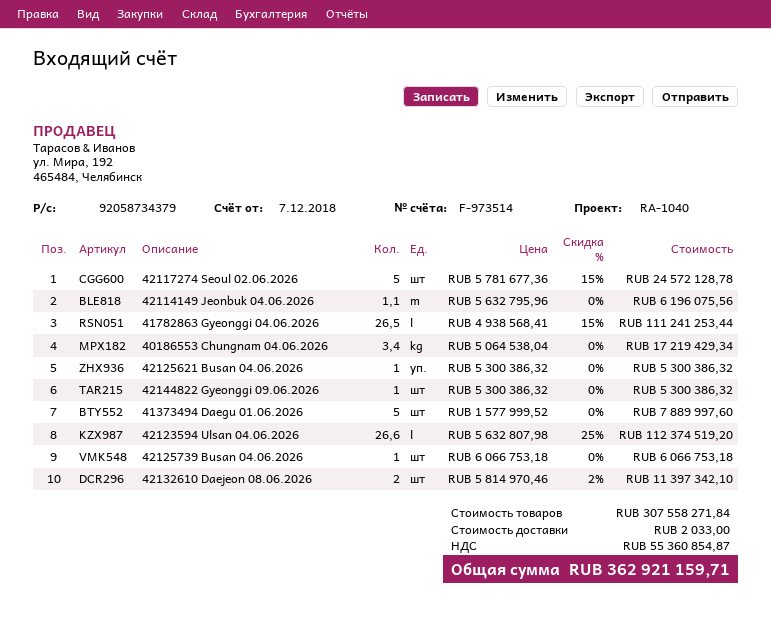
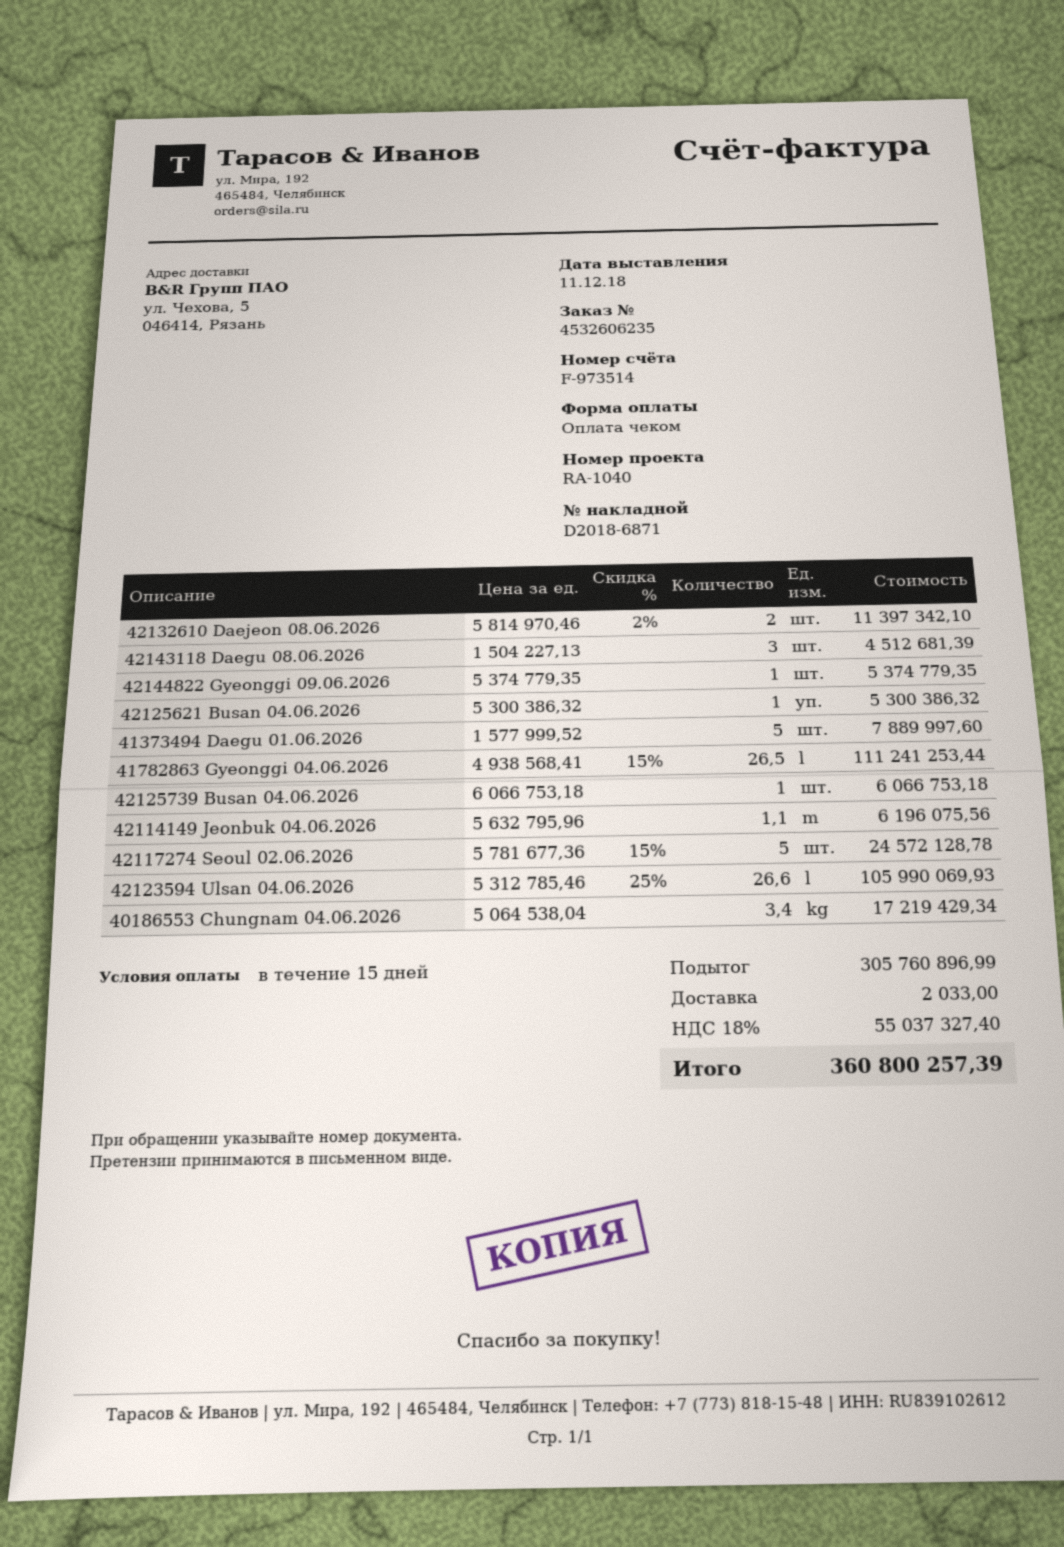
invoice date: 2018-12-07 -> 2018-12-11
42144822 Gyeonggi 09.06.2026: 1 x 5300386.32 = 5300386.32 -> 1 x 5374779.35 = 5374779.35
42123594 Ulsan 04.06.2026: 26.6 x 5632807.98 - 25% = 112374519.20 -> 26.6 x 5312785.46 - 25% = 105990069.93
42143118 Daegu 08.06.2026: none -> 3 x 1504227.13 = 4512681.39
subtotal: 307558271.84 -> 305760896.99
tax: 55360854.87 -> 55037327.40
total: 362921159.71 -> 360800257.39

